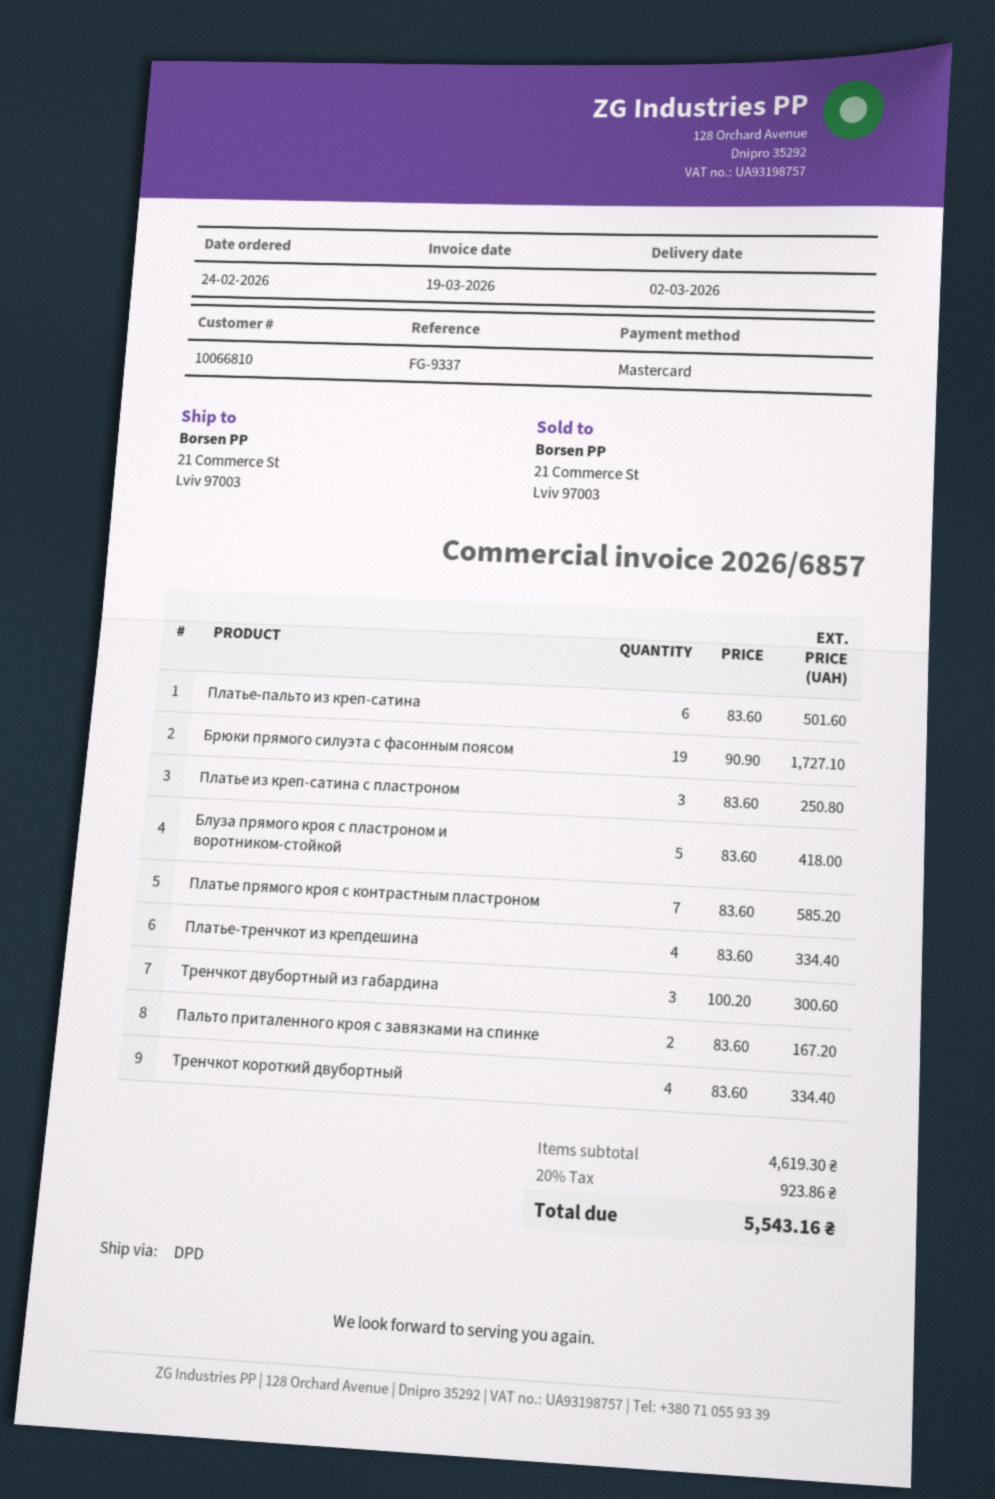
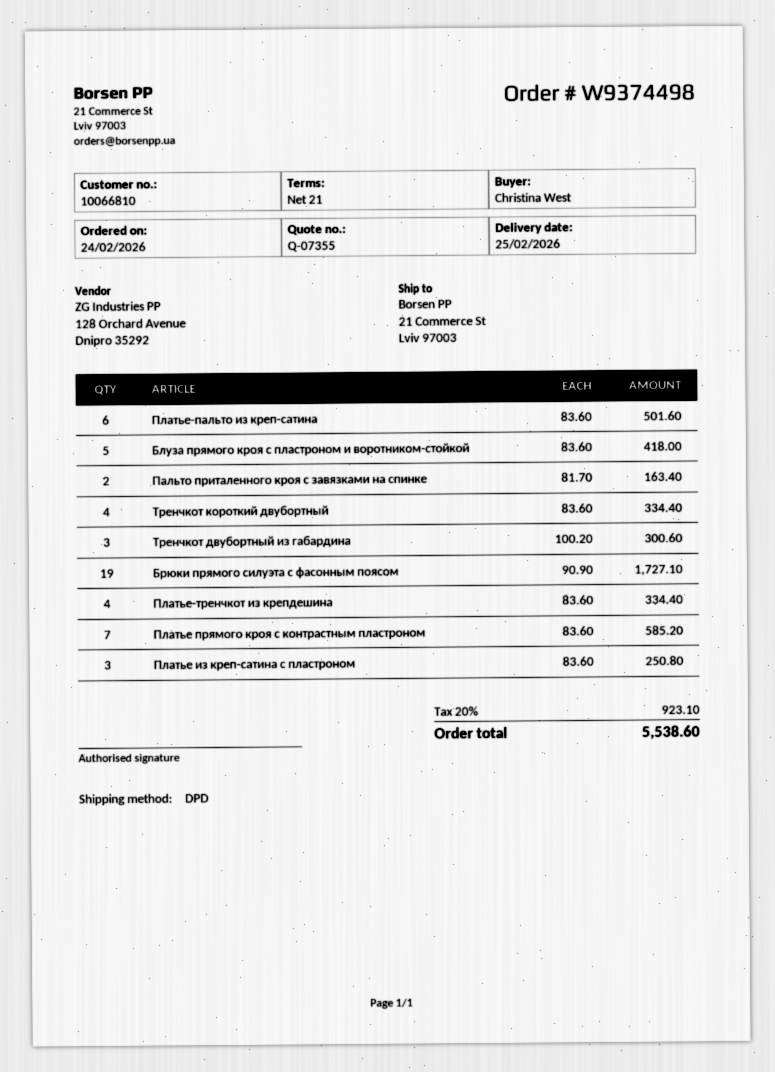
delivery date: 2026-03-02 -> 2026-02-25
Пальто приталенного кроя с завязками на спинке: 2 x 83.60 = 167.20 -> 2 x 81.70 = 163.40
tax: 20% = 923.86 -> 20% = 923.10
total: 5543.16 -> 5538.60

